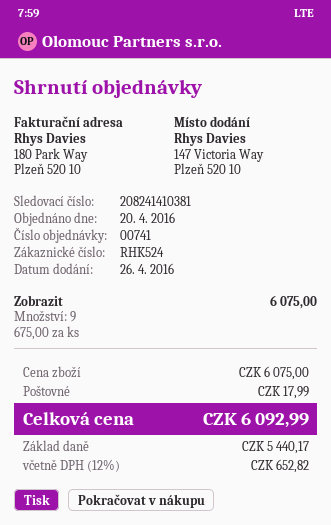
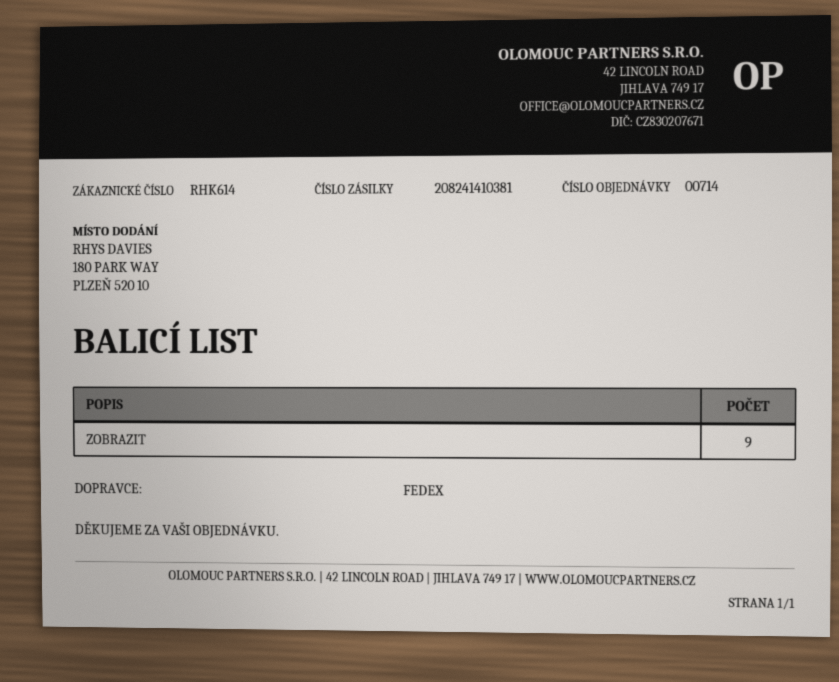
order number: 00741 -> 00714
customer number: RHK524 -> RHK614
ship to: 147 Victoria Way, Plzeň 520 10 -> 180 PARK WAY, PLZEŇ 520 10

